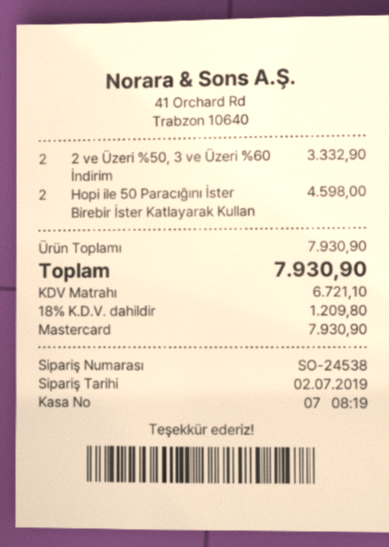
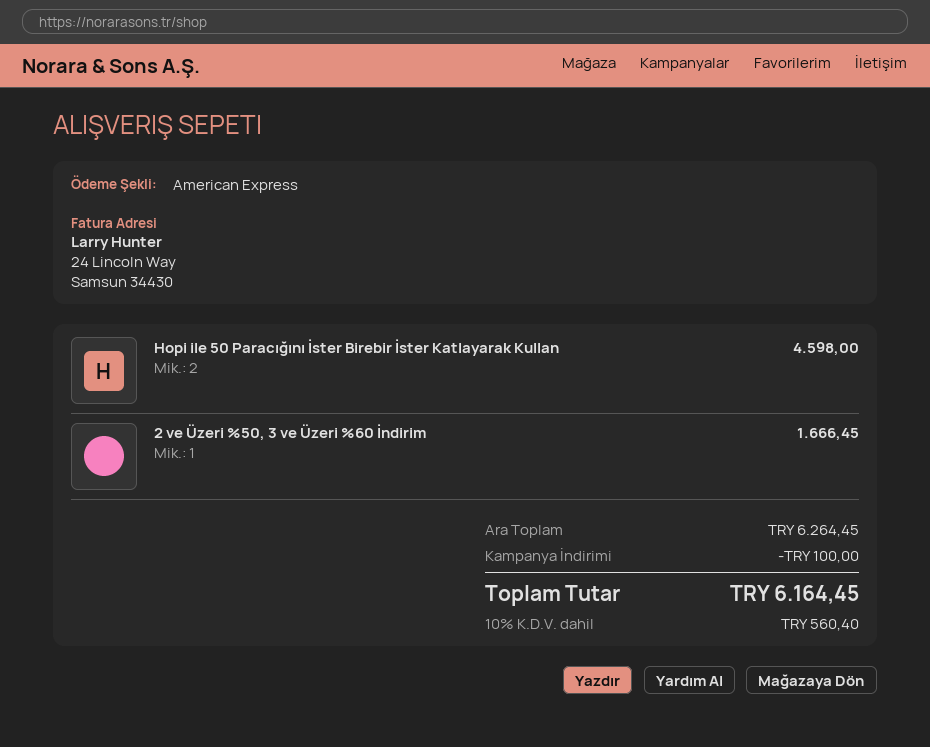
payment method: Mastercard -> American Express
2 ve Üzeri %50, 3 ve Üzeri %60 İndirim: 2 for 3332.90 -> 1 for 1666.45
subtotal: 7930.90 -> 6264.45
discount: none -> 100.00
tax: 18% = 1209.80 -> 10% = 560.40
total: 7930.90 -> 6164.45

